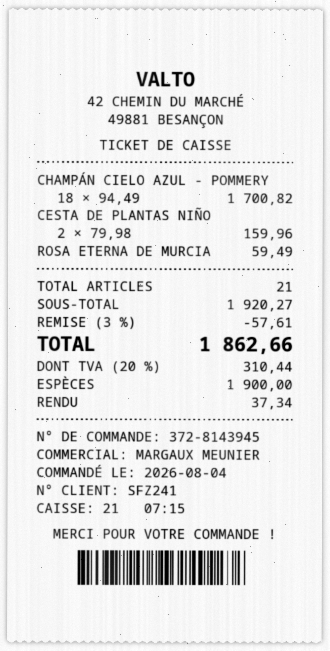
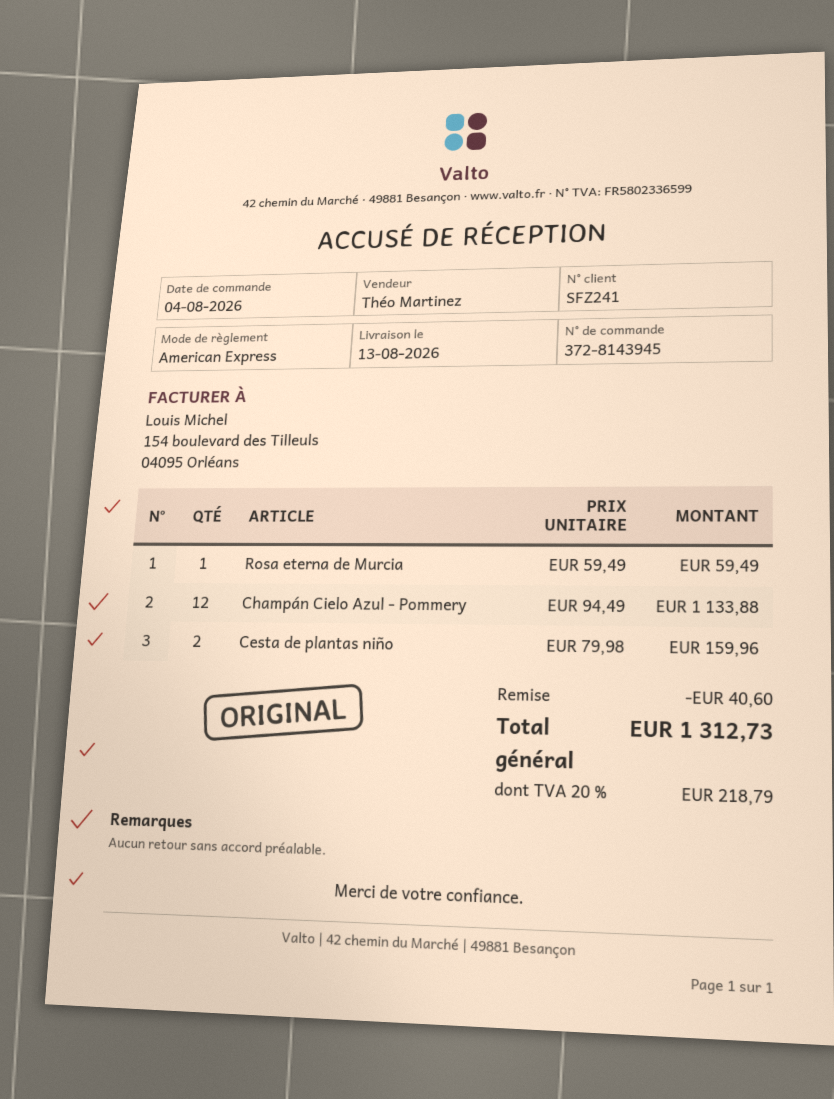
sales rep: MARGAUX MEUNIER -> Théo Martinez
payment method: cash -> American Express
CHAMPÁN CIELO AZUL - POMMERY: 18 x 94.49 = 1700.82 -> 12 x 94.49 = 1133.88
discount: 57.61 -> 40.60
tax: 20% = 310.44 -> 20% = 218.79
total: 1862.66 -> 1312.73

